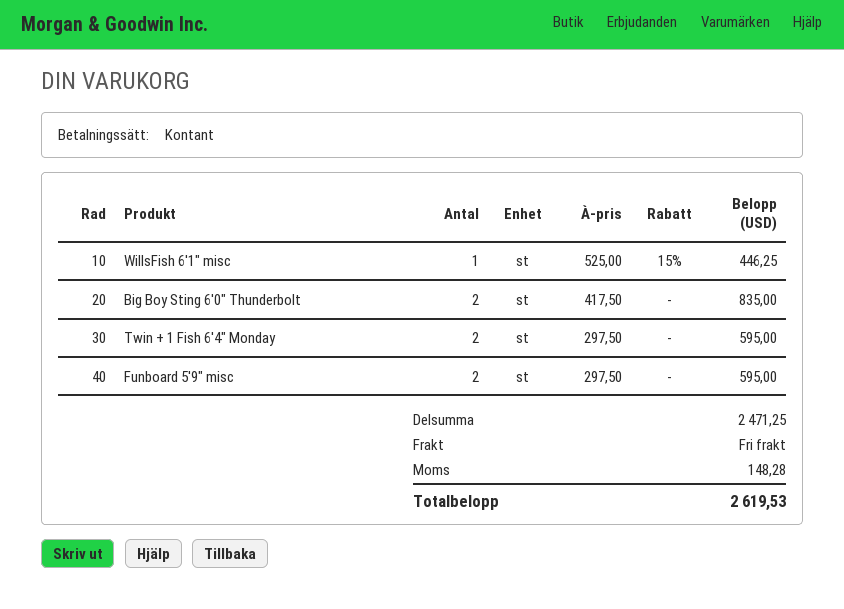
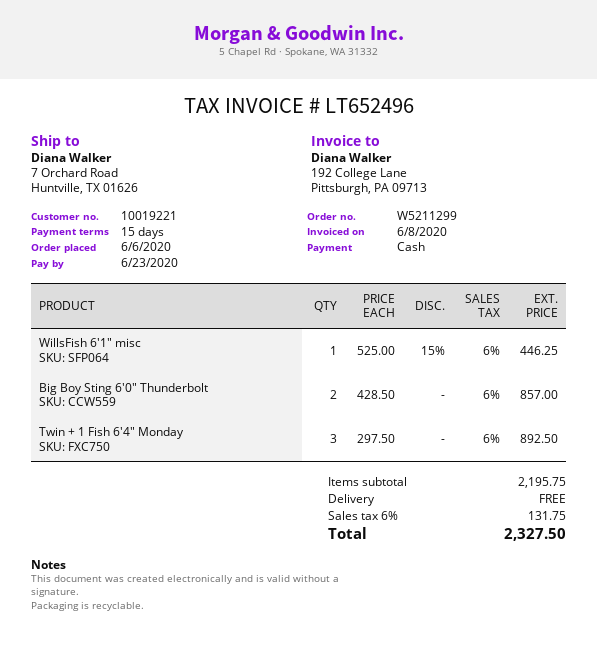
Big Boy Sting 6'0" Thunderbolt: 2 x 417.50 = 835.00 -> 2 x 428.50 = 857.00
Twin + 1 Fish 6'4" Monday: 2 x 297.50 = 595.00 -> 3 x 297.50 = 892.50
Funboard 5'9" misc: 2 x 297.50 = 595.00 -> none
subtotal: 2471.25 -> 2195.75
tax: 148.28 -> 131.75
total: 2619.53 -> 2327.50

